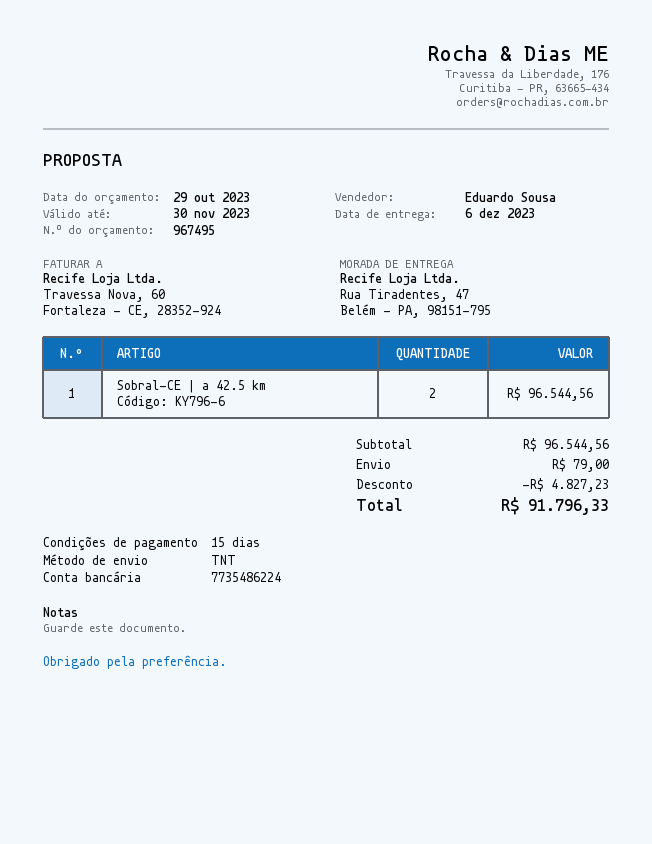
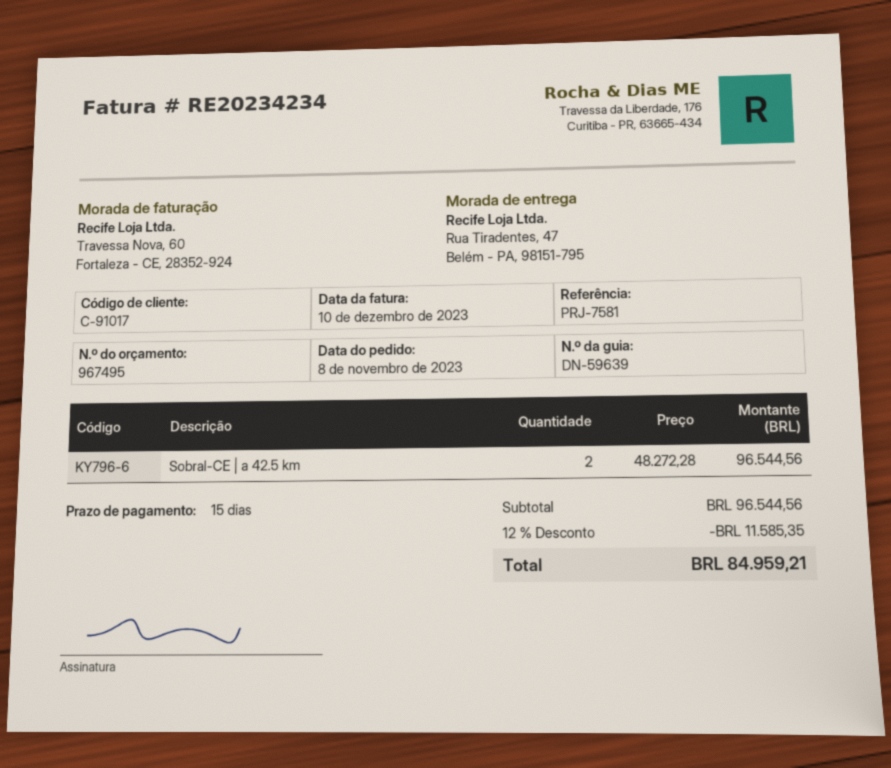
discount: 4827.23 -> 11585.35
shipping: 79.00 -> none
total: 91796.33 -> 84959.21

